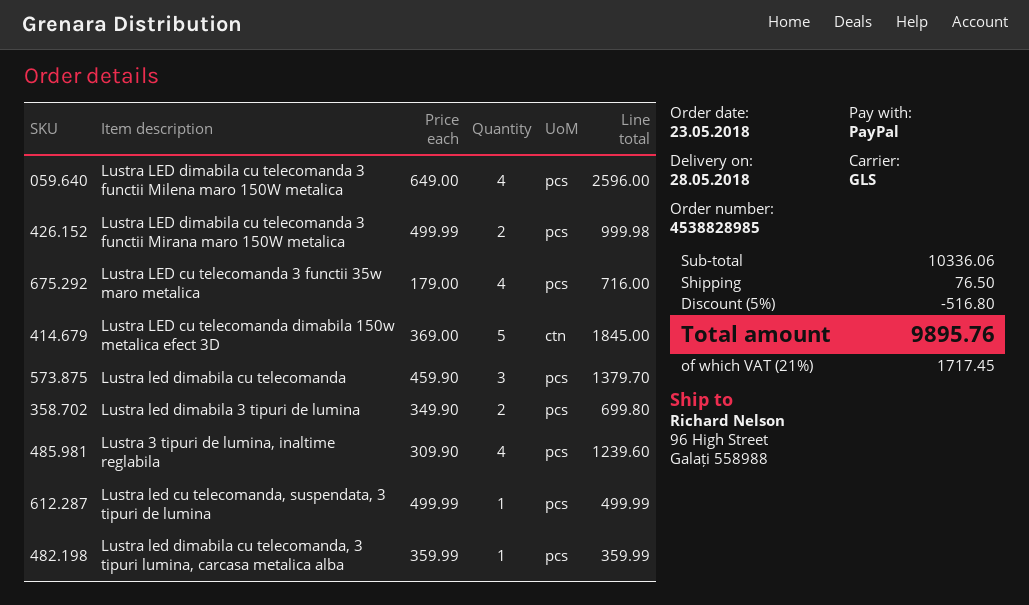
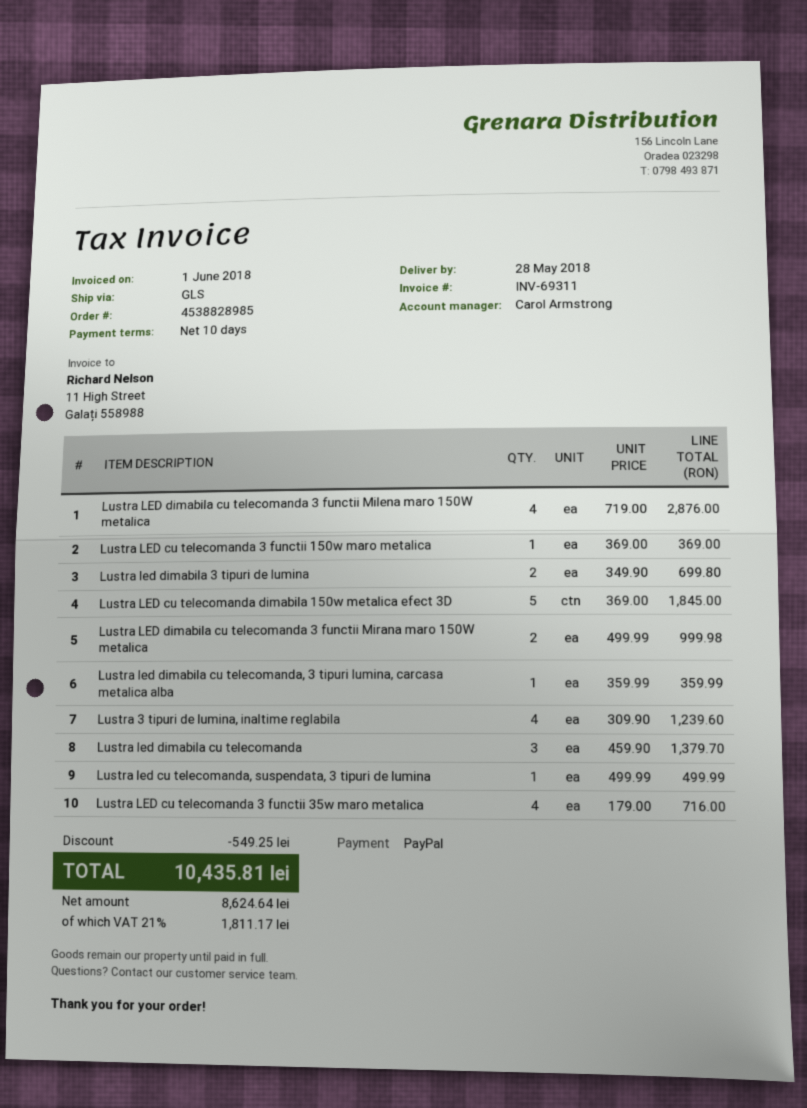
Lustra LED dimabila cu telecomanda 3 functii Milena maro 150W metalica: 4 x 649.00 = 2596.00 -> 4 x 719.00 = 2876.00
Lustra LED cu telecomanda 3 functii 150w maro metalica: none -> 1 x 369.00 = 369.00
discount: 516.80 -> 549.25
shipping: 76.50 -> none
tax: 21% = 1717.45 -> 21% = 1811.17
total: 9895.76 -> 10435.81

